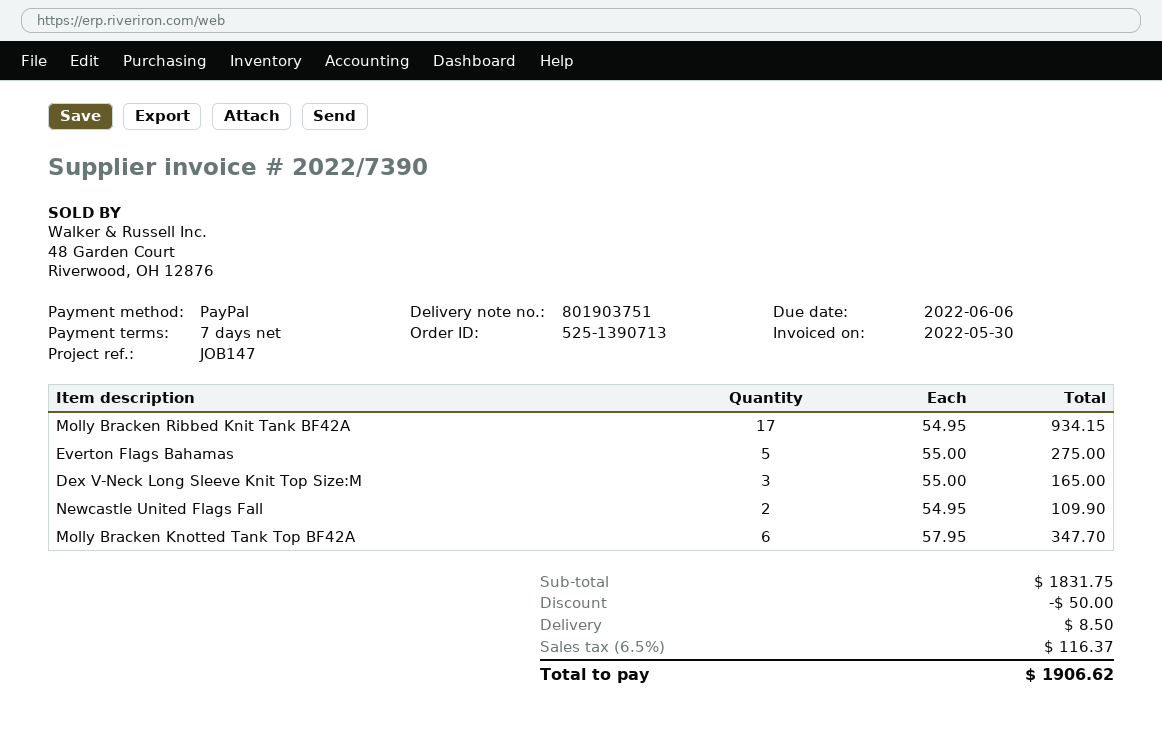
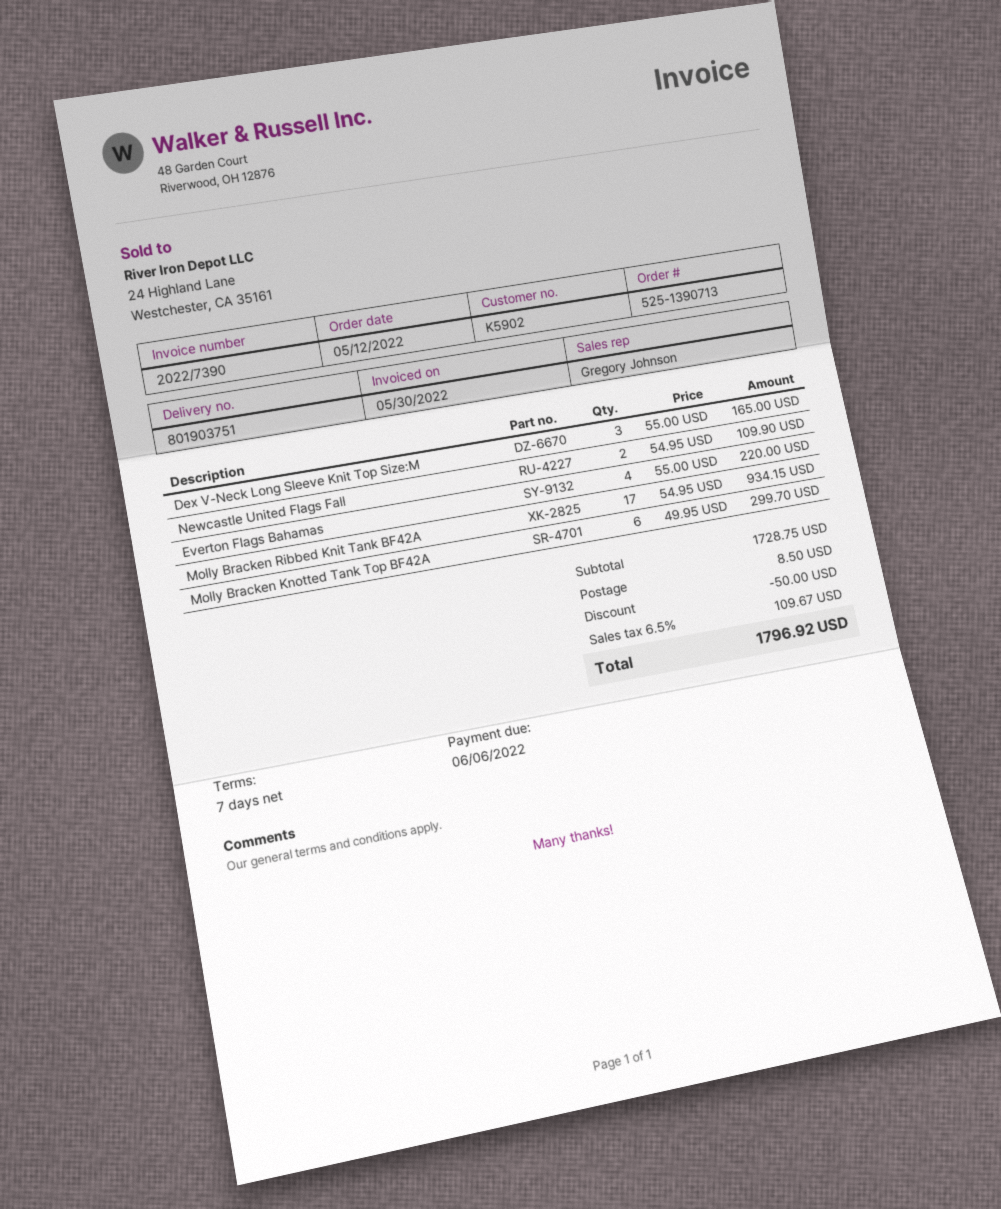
Everton Flags Bahamas: 5 x 55.00 = 275.00 -> 4 x 55.00 = 220.00
Molly Bracken Knotted Tank Top BF42A: 6 x 57.95 = 347.70 -> 6 x 49.95 = 299.70
subtotal: 1831.75 -> 1728.75
tax: 6.5% = 116.37 -> 6.5% = 109.67
total: 1906.62 -> 1796.92

